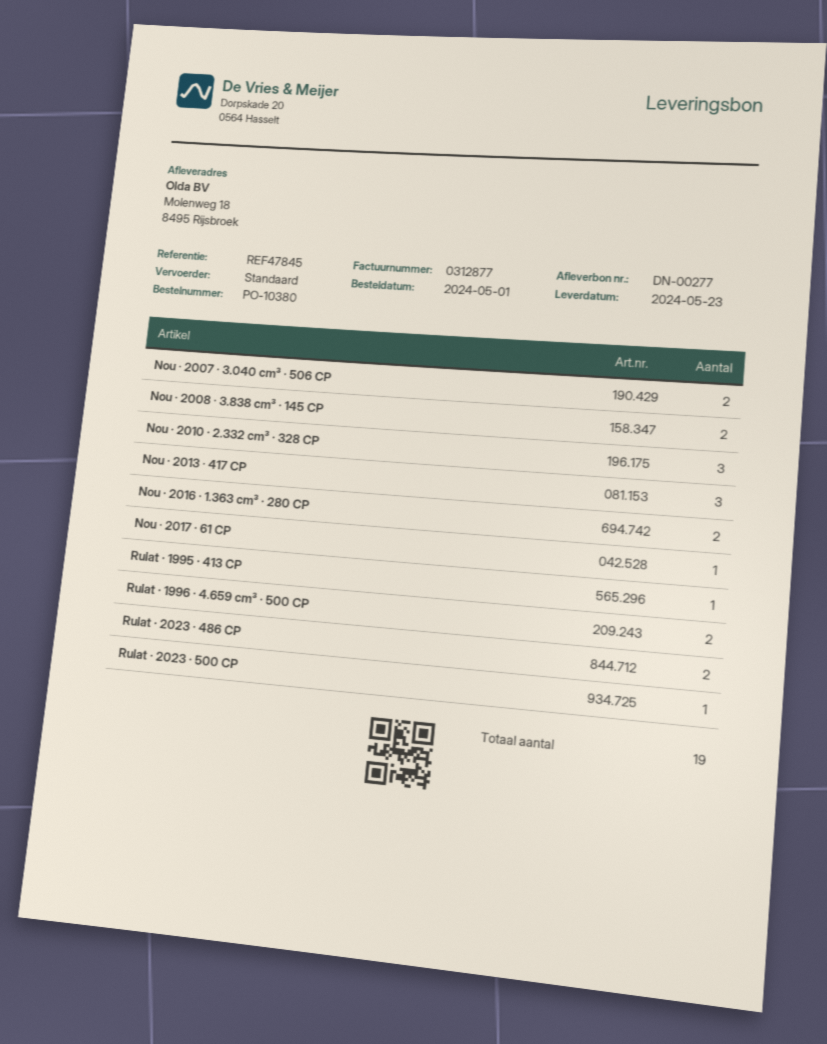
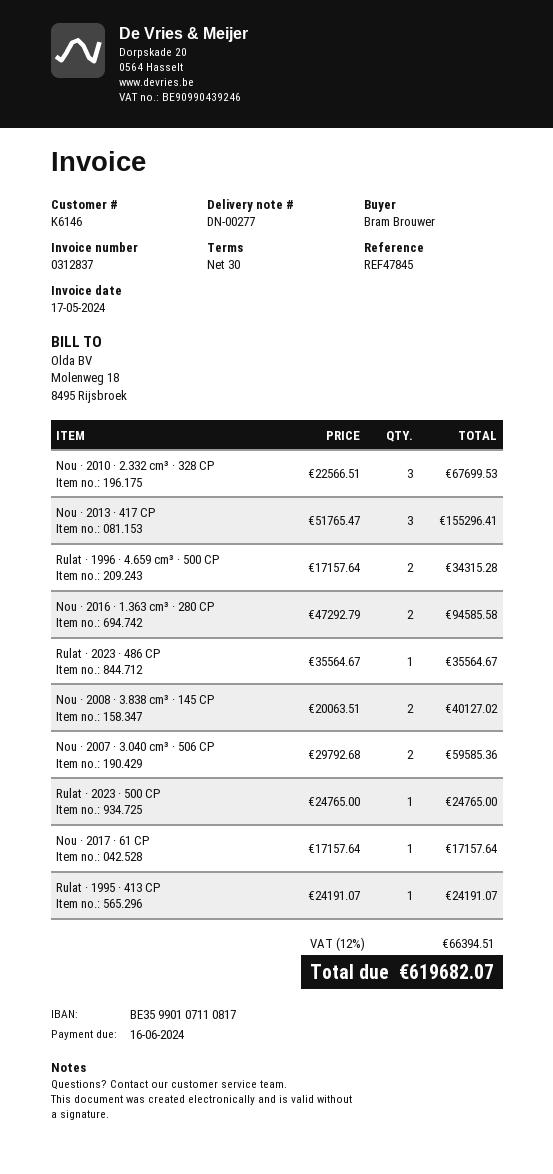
invoice number: 0312877 -> 0312837
Rulat · 2023 · 486 CP: 2 -> 1

